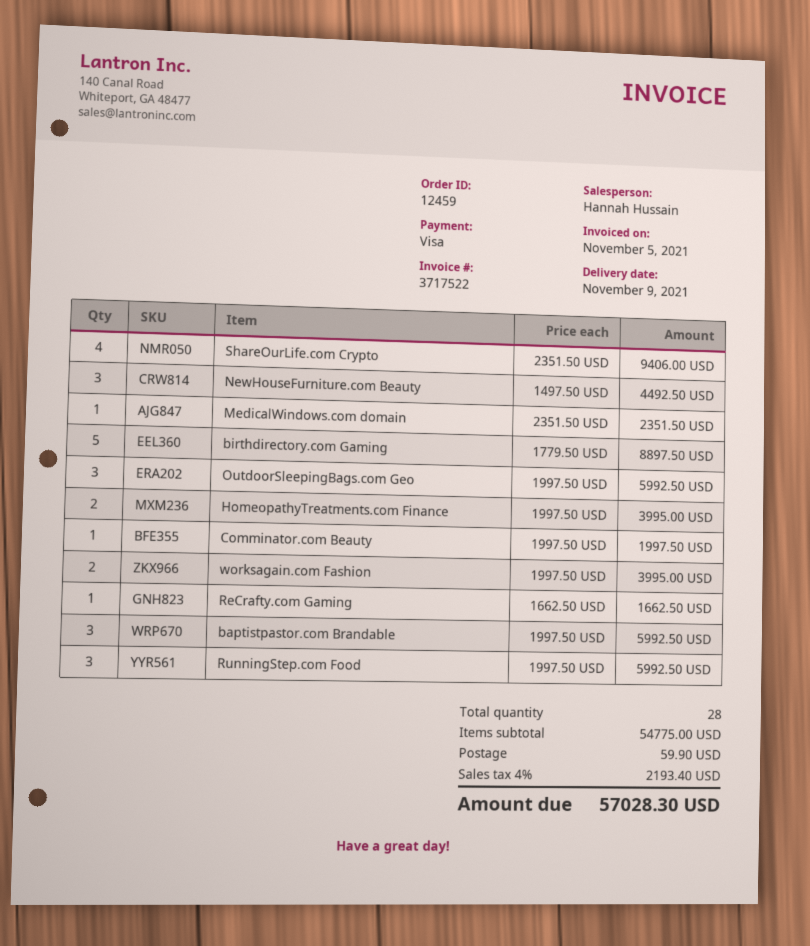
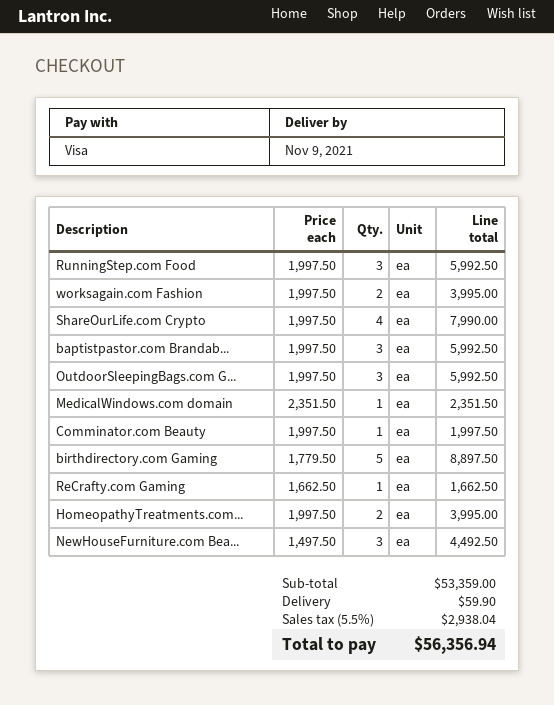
ShareOurLife.com Crypto: 4 x 2351.50 = 9406.00 -> 4 x 1997.50 = 7990.00
subtotal: 54775.00 -> 53359.00
tax: 4% = 2193.40 -> 5.5% = 2938.04
total: 57028.30 -> 56356.94

